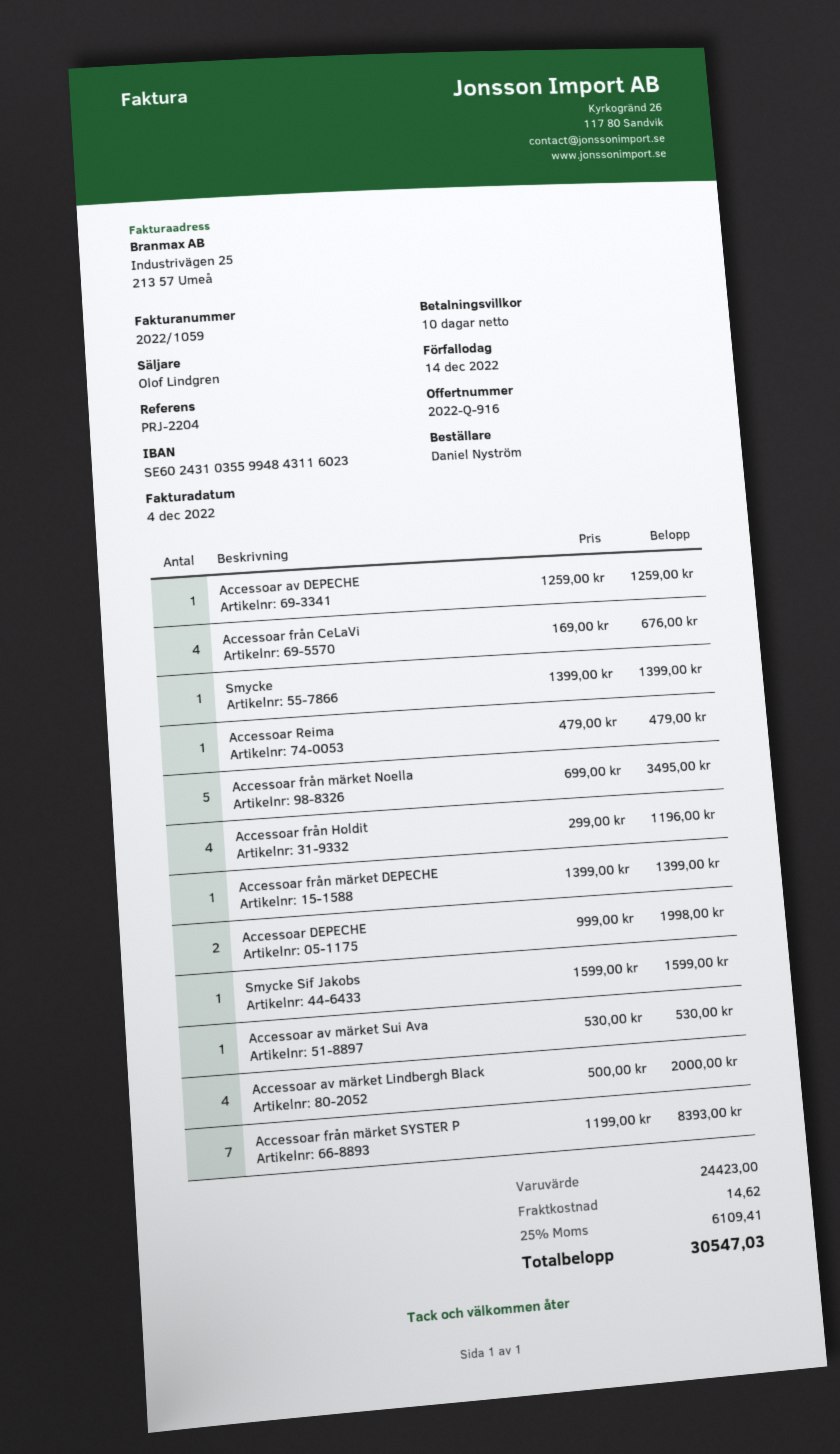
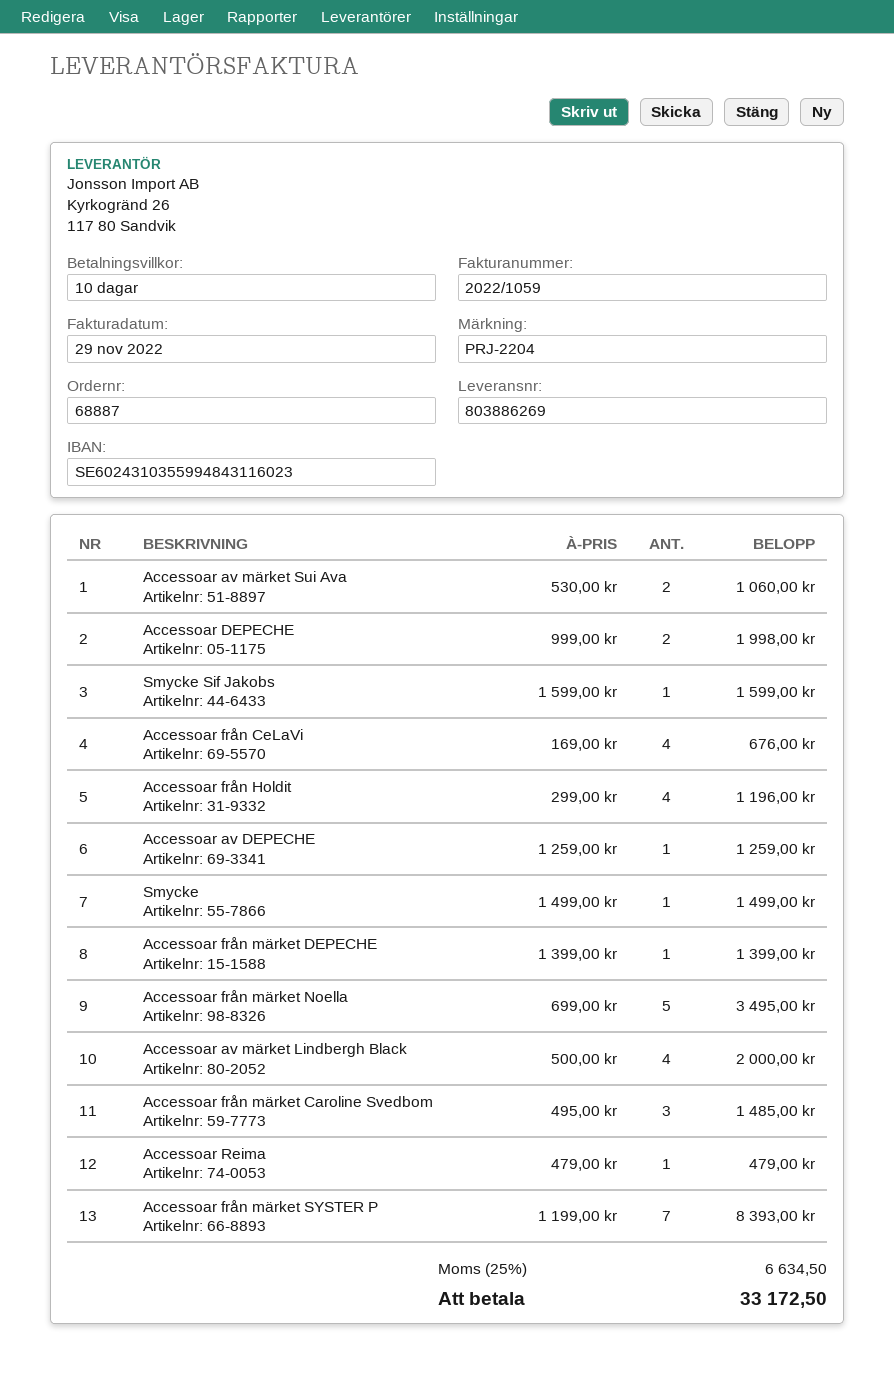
invoice date: 2022-12-04 -> 2022-11-29
Smycke: 1 x 1399.00 = 1399.00 -> 1 x 1499.00 = 1499.00
Accessoar av märket Sui Ava: 1 x 530.00 = 530.00 -> 2 x 530.00 = 1060.00
Accessoar från märket Caroline Svedbom: none -> 3 x 495.00 = 1485.00
shipping: 14.62 -> none
tax: 25% = 6109.41 -> 25% = 6634.50
total: 30547.03 -> 33172.50

